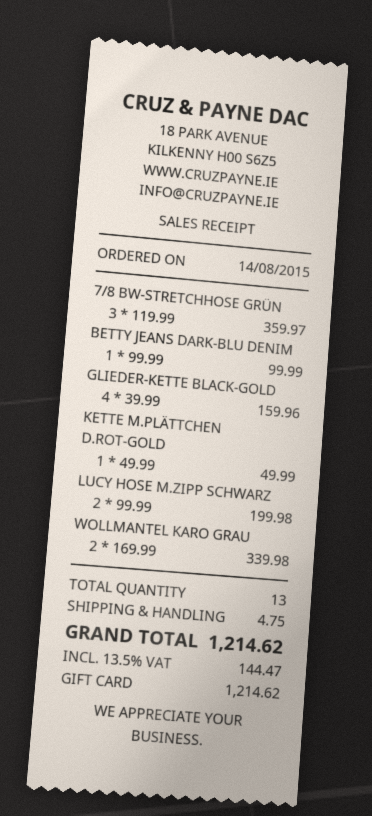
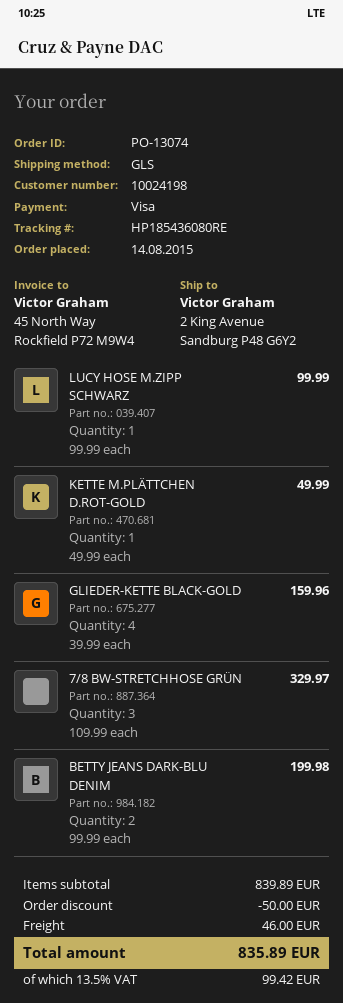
payment method: gift card -> Visa
7/8 BW-STRETCHHOSE GRÜN: 3 x 119.99 = 359.97 -> 3 x 109.99 = 329.97
BETTY JEANS DARK-BLU DENIM: 1 x 99.99 = 99.99 -> 2 x 99.99 = 199.98
LUCY HOSE M.ZIPP SCHWARZ: 2 x 99.99 = 199.98 -> 1 x 99.99 = 99.99
WOLLMANTEL KARO GRAU: 2 x 169.99 = 339.98 -> none
discount: none -> 50.00
shipping: 4.75 -> 46.00
tax: 13.5% = 144.47 -> 13.5% = 99.42
total: 1214.62 -> 835.89

